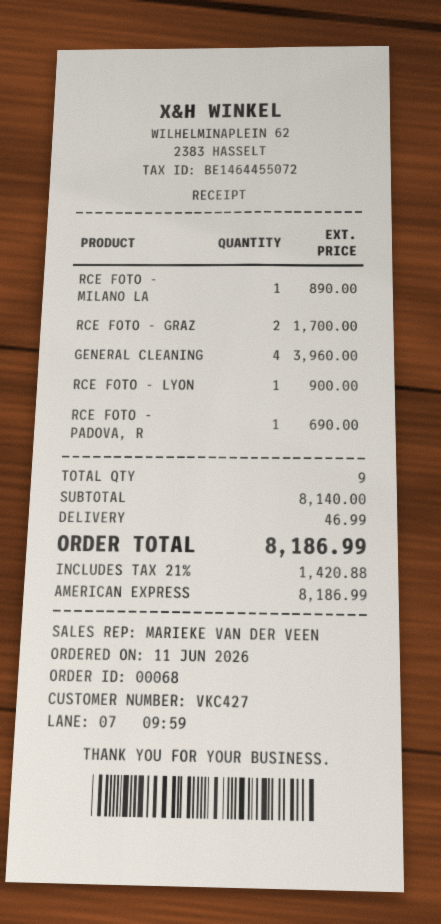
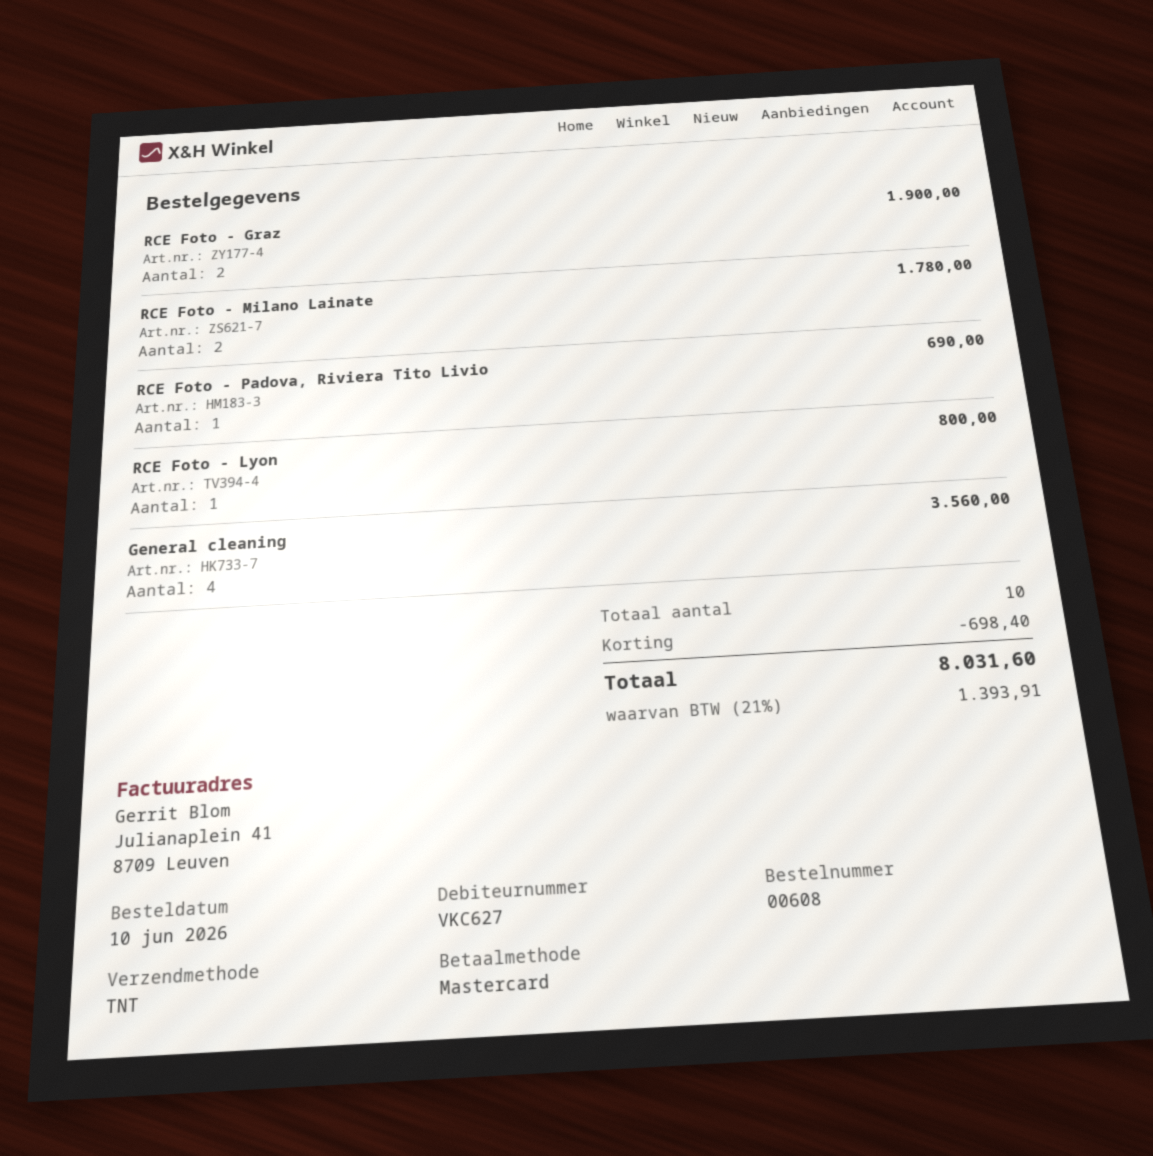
order number: 00068 -> 00608
order date: 2026-06-11 -> 2026-06-10
customer number: VKC427 -> VKC627
payment method: American Express -> Mastercard
RCE FOTO - MILANO LA: 1 for 890.00 -> 2 for 1780.00
RCE FOTO - GRAZ: 2 for 1700.00 -> 2 for 1900.00
GENERAL CLEANING: 4 for 3960.00 -> 4 for 3560.00
RCE FOTO - LYON: 1 for 900.00 -> 1 for 800.00
total quantity: 9 -> 10
discount: none -> 698.40
shipping: 46.99 -> none
tax: 21% = 1420.88 -> 21% = 1393.91
total: 8186.99 -> 8031.60

